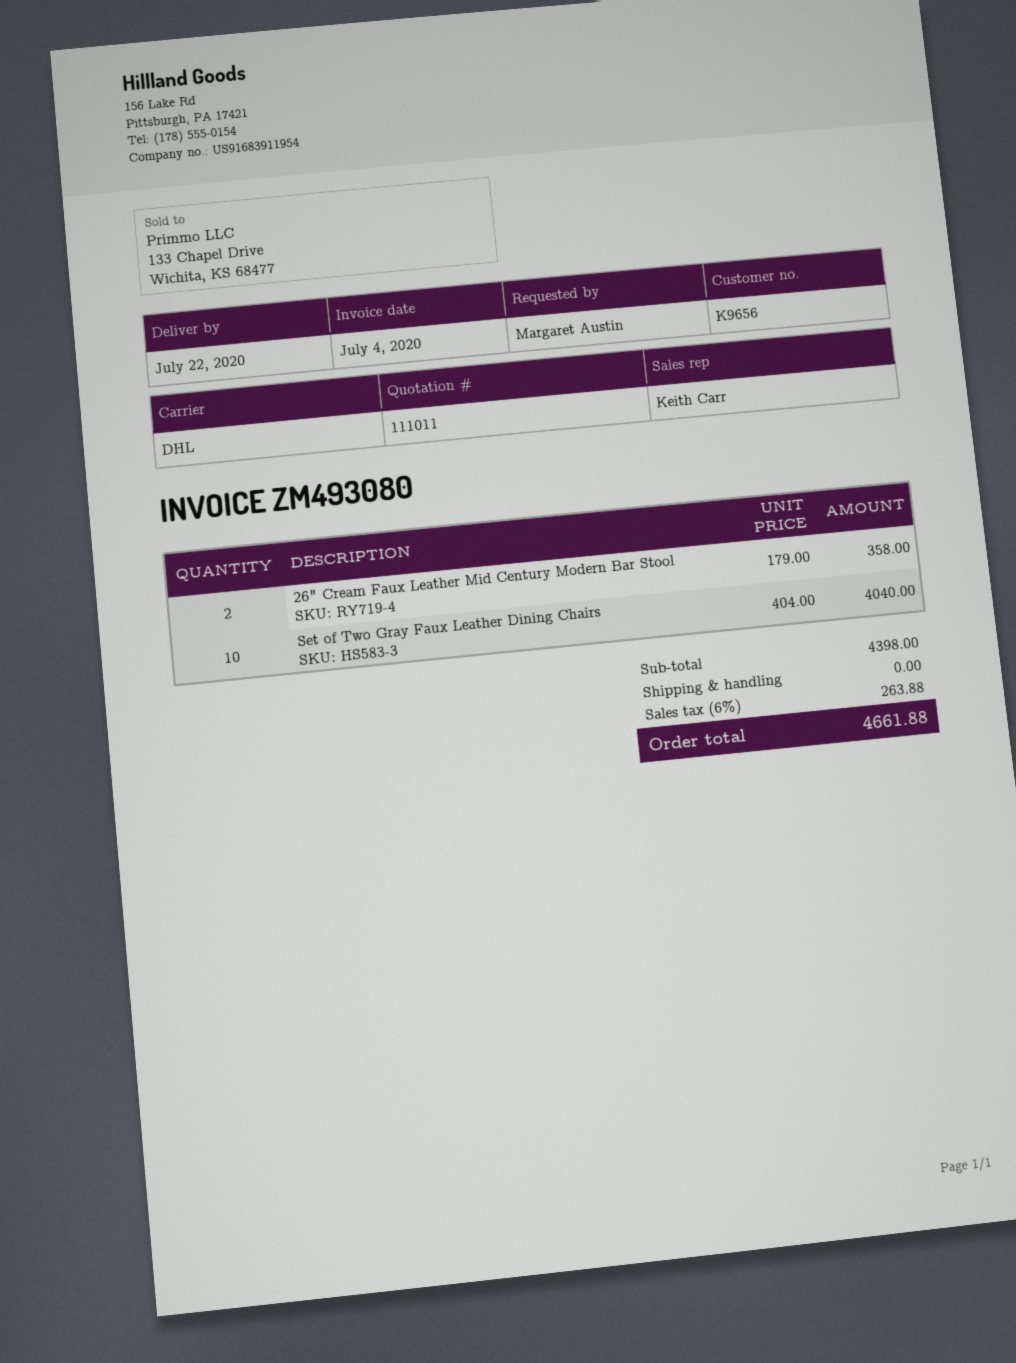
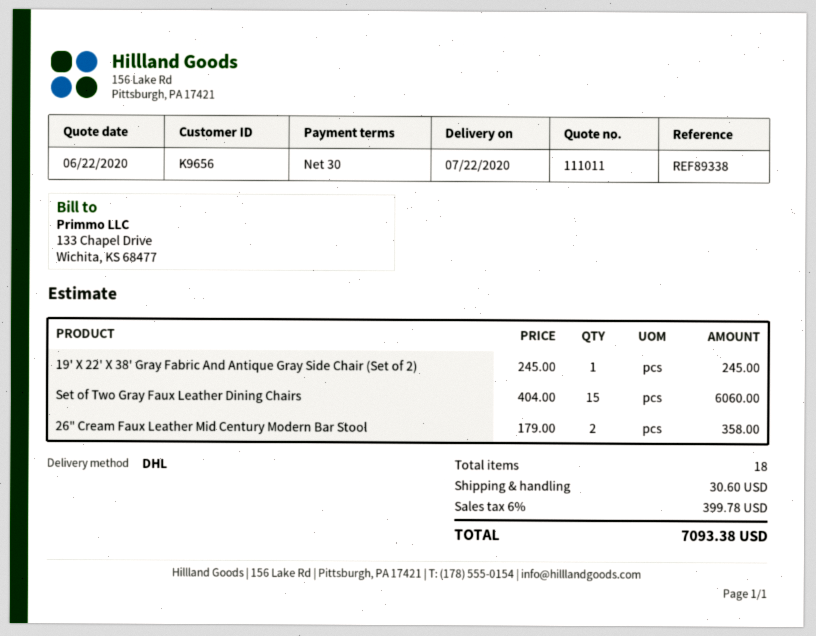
Set of Two Gray Faux Leather Dining Chairs: 10 x 404.00 = 4040.00 -> 15 x 404.00 = 6060.00
19' X 22' X 38' Gray Fabric And Antique Gray Side Chair (Set of 2): none -> 1 x 245.00 = 245.00
shipping: 0.00 -> 30.60
tax: 6% = 263.88 -> 6% = 399.78
total: 4661.88 -> 7093.38

